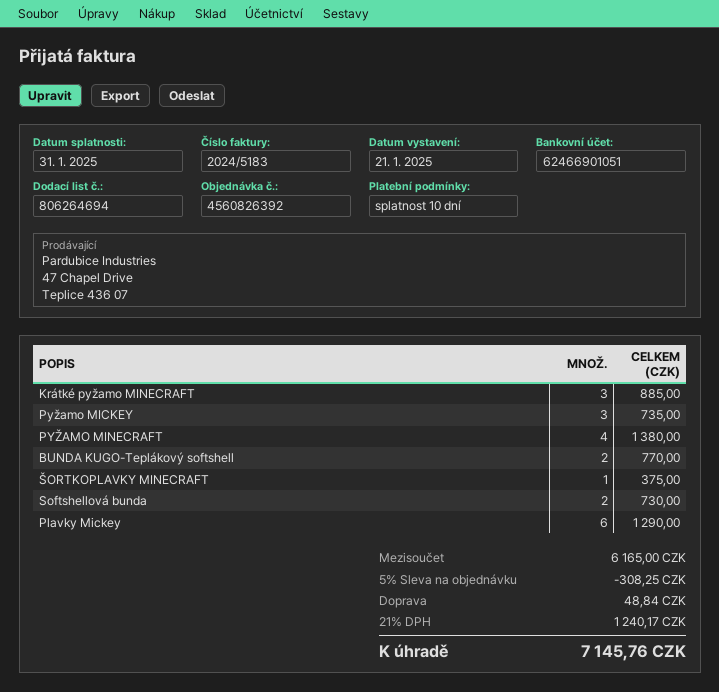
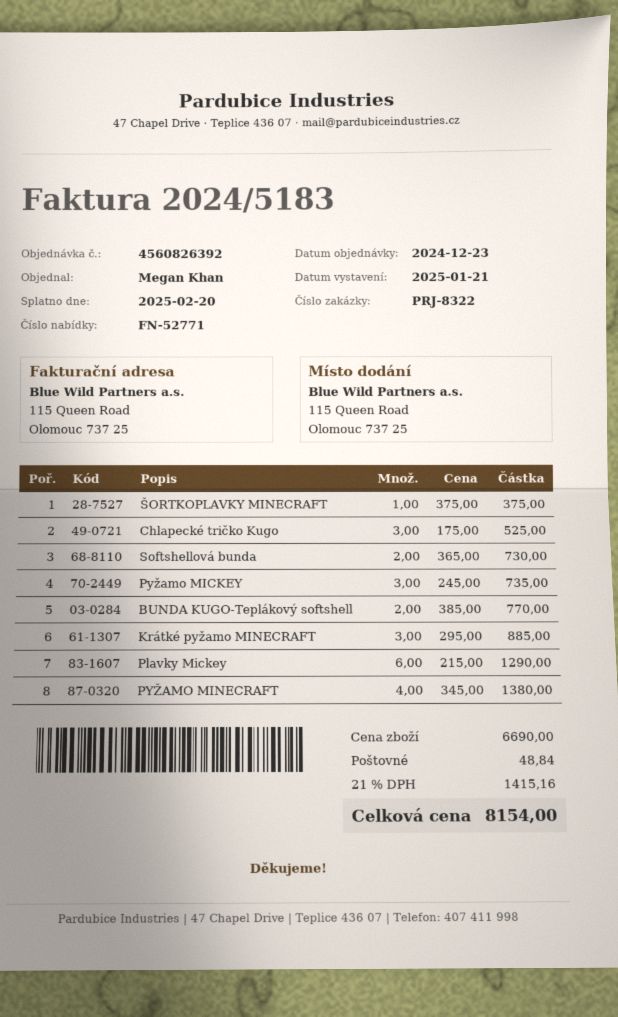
due date: 2025-01-31 -> 2025-02-20
Chlapecké tričko Kugo: none -> 3 for 525.00
subtotal: 6165.00 -> 6690.00
discount: 5% = 308.25 -> none
tax: 21% = 1240.17 -> 21% = 1415.16
total: 7145.76 -> 8154.00

